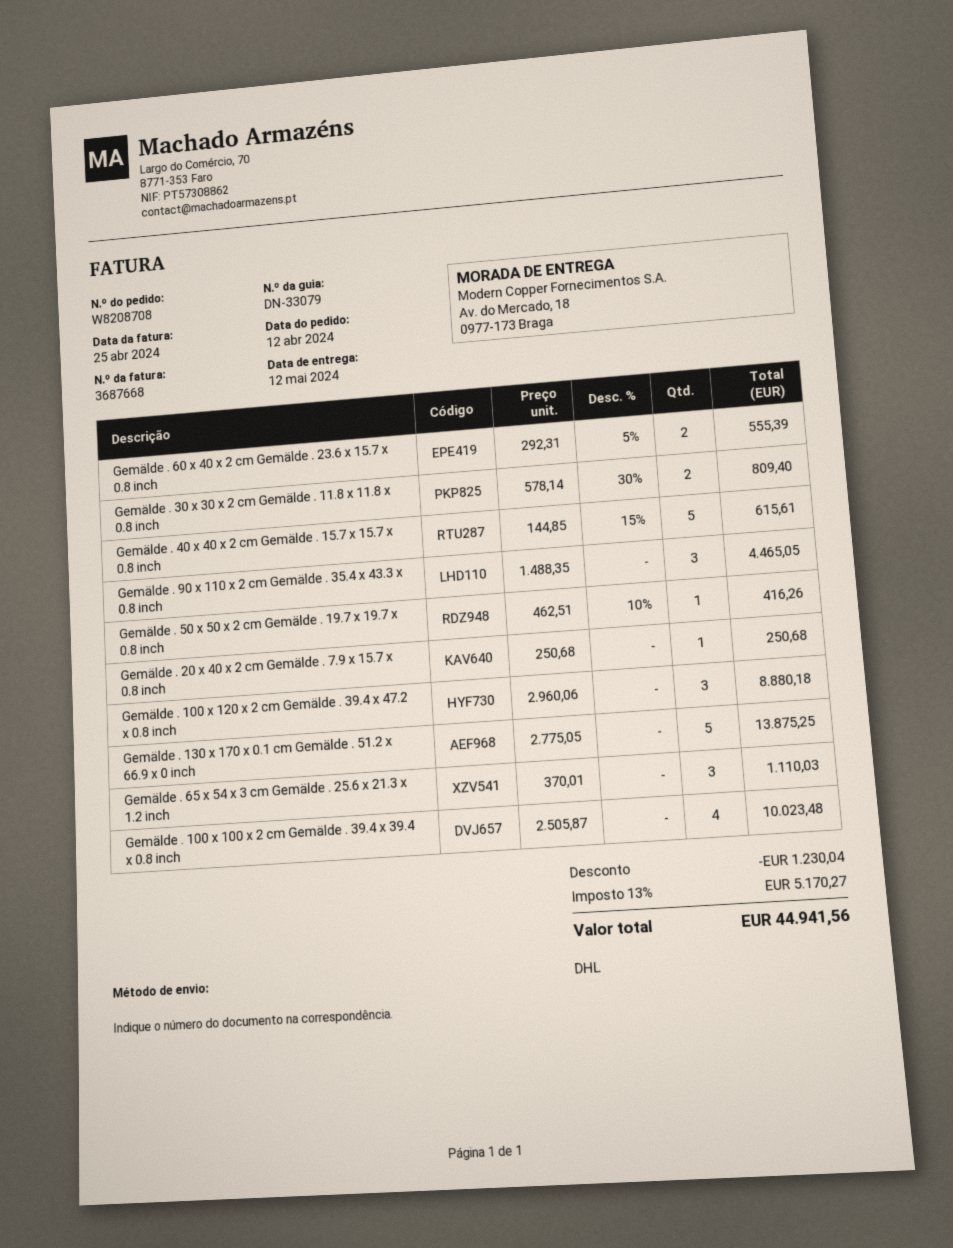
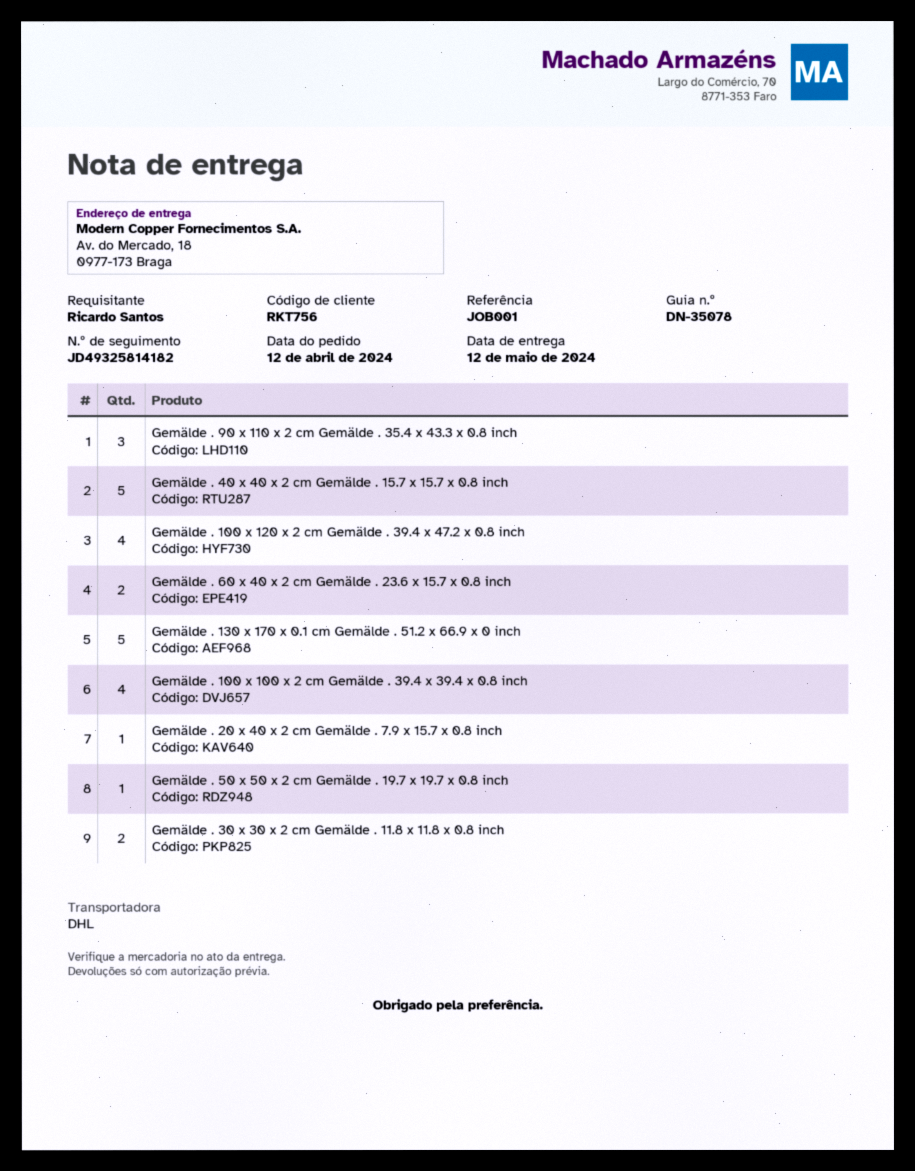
delivery note number: DN-33079 -> DN-35078
Gemälde . 100 x 120 x 2 cm Gemälde . 39.4 x 47.2 x 0.8 inch: 3 -> 4
Gemälde . 65 x 54 x 3 cm Gemälde . 25.6 x 21.3 x 1.2 inch: 3 -> none

